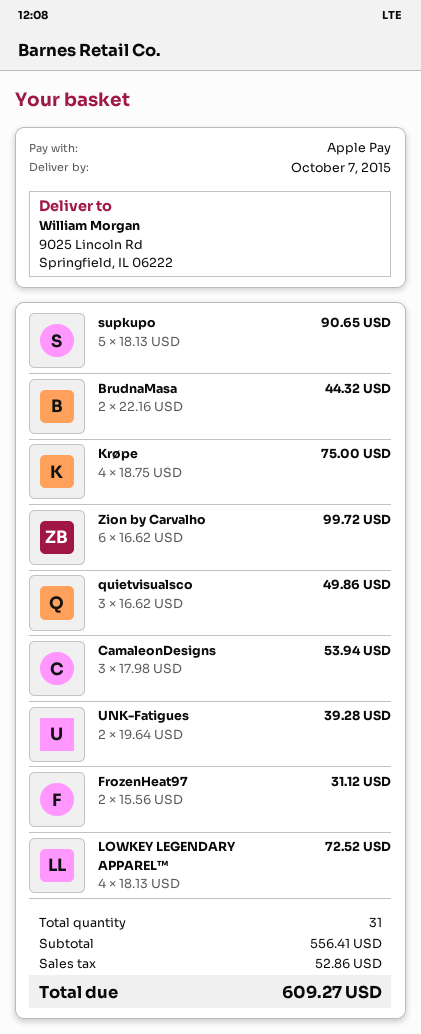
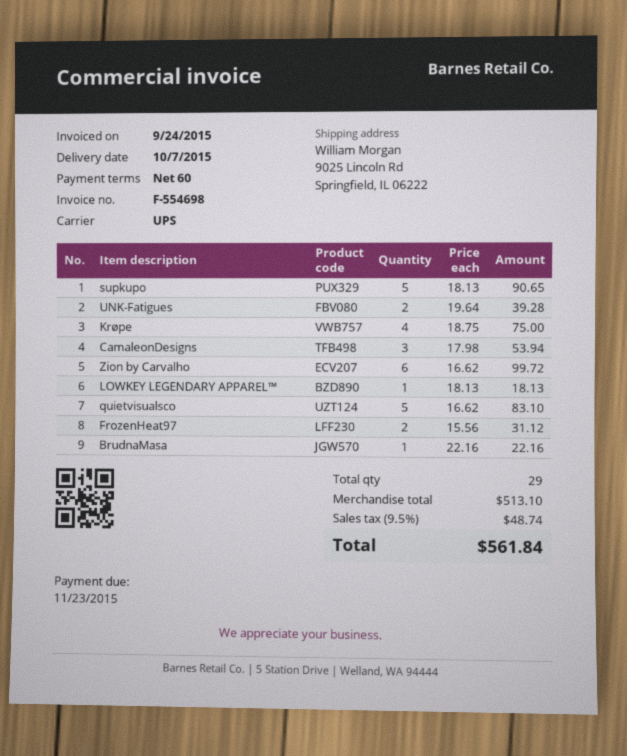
BrudnaMasa: 2 x 22.16 = 44.32 -> 1 x 22.16 = 22.16
quietvisualsco: 3 x 16.62 = 49.86 -> 5 x 16.62 = 83.10
LOWKEY LEGENDARY APPAREL™: 4 x 18.13 = 72.52 -> 1 x 18.13 = 18.13
total quantity: 31 -> 29
subtotal: 556.41 -> 513.10
tax: 52.86 -> 48.74
total: 609.27 -> 561.84

